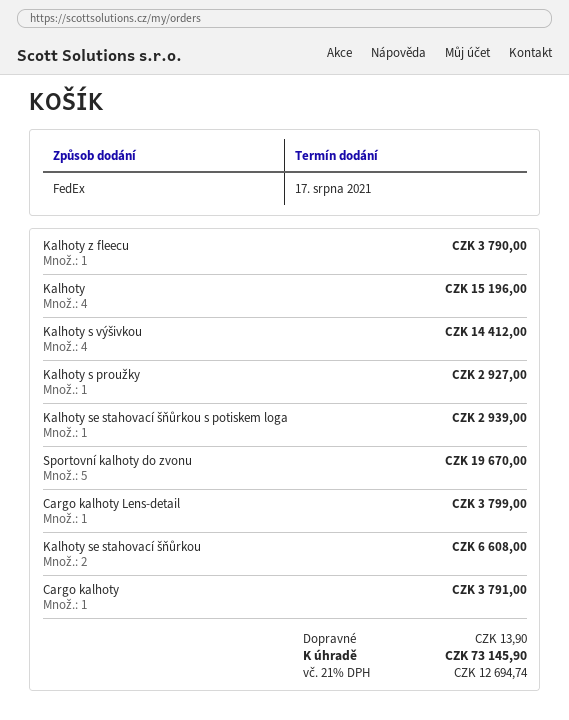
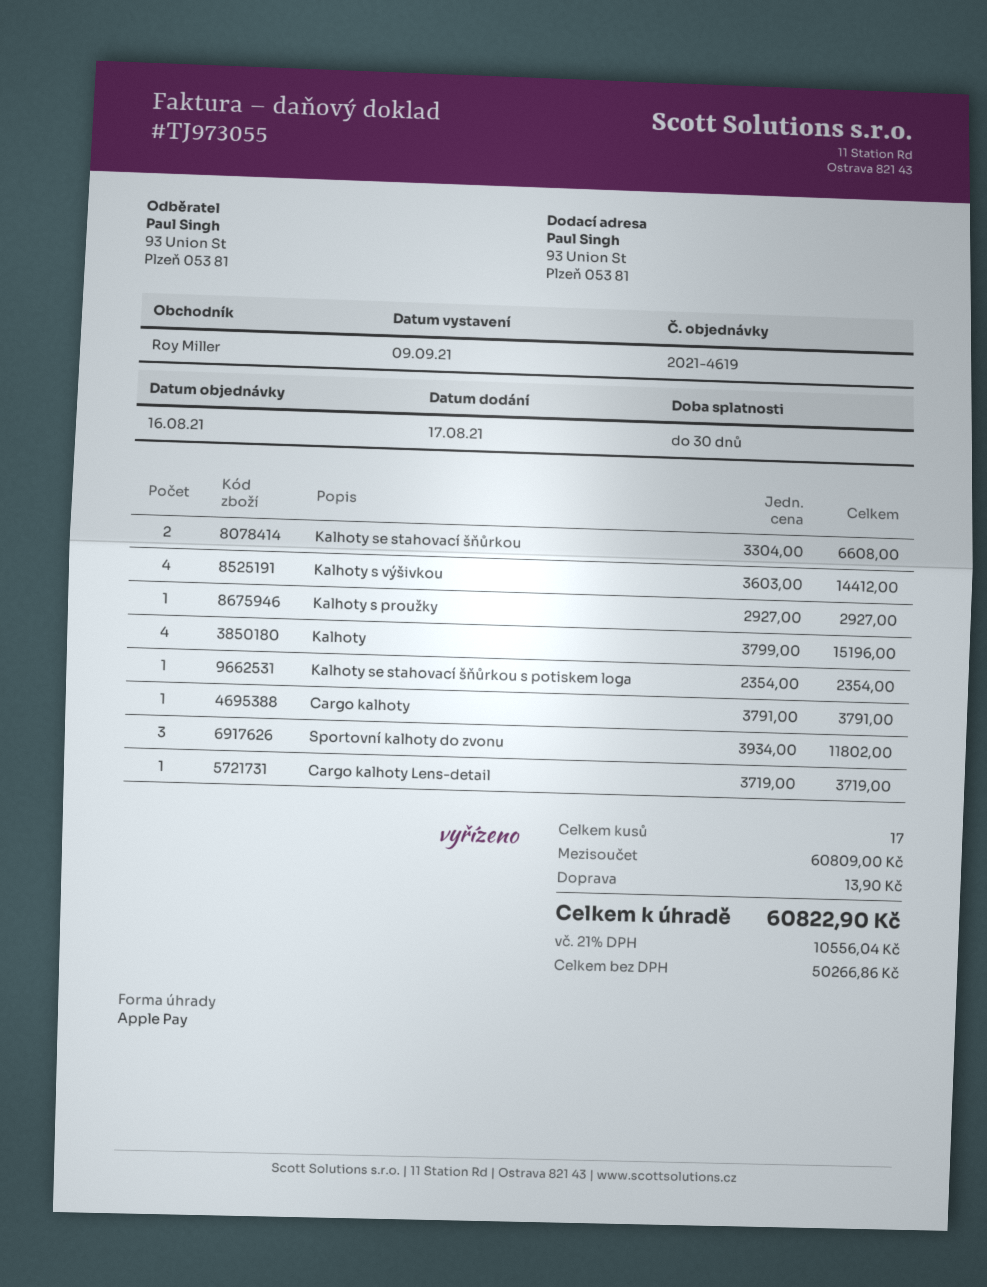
Kalhoty z fleecu: 1 for 3790.00 -> none
Kalhoty se stahovací šňůrkou s potiskem loga: 1 for 2939.00 -> 1 for 2354.00
Sportovní kalhoty do zvonu: 5 for 19670.00 -> 3 for 11802.00
Cargo kalhoty Lens-detail: 1 for 3799.00 -> 1 for 3719.00
tax: 21% = 12694.74 -> 21% = 10556.04
total: 73145.90 -> 60822.90

